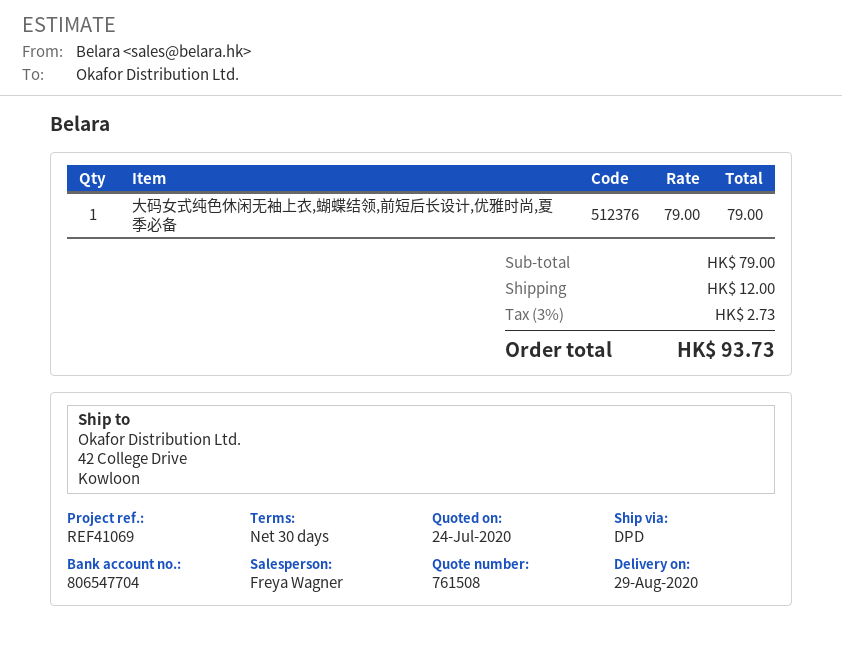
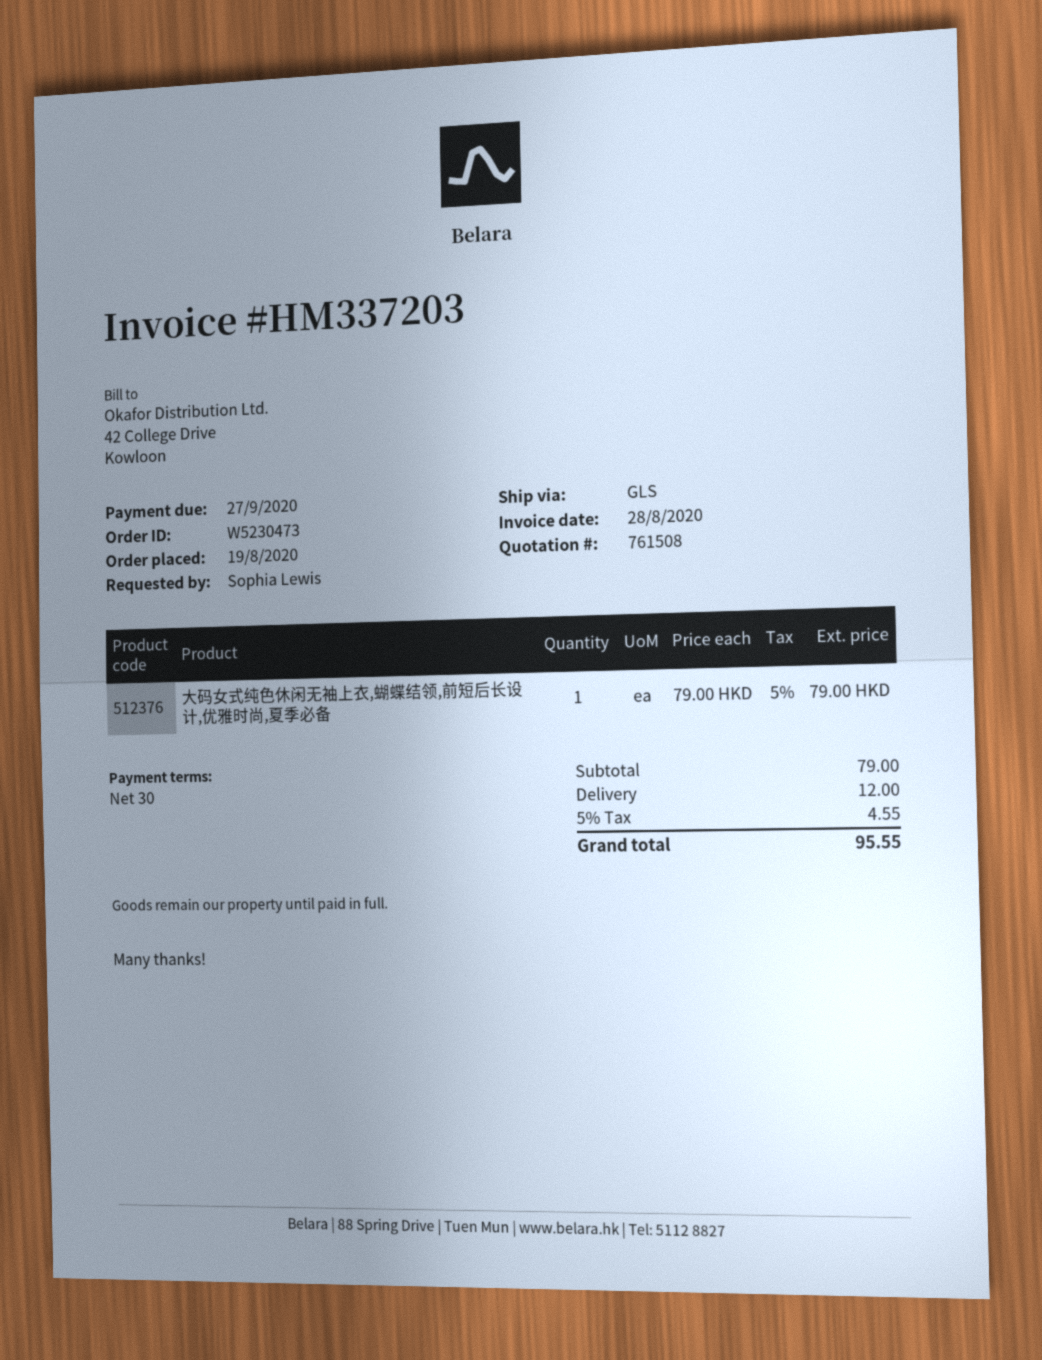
shipping method: DPD -> GLS
tax: 3% = 2.73 -> 5% = 4.55
total: 93.73 -> 95.55

